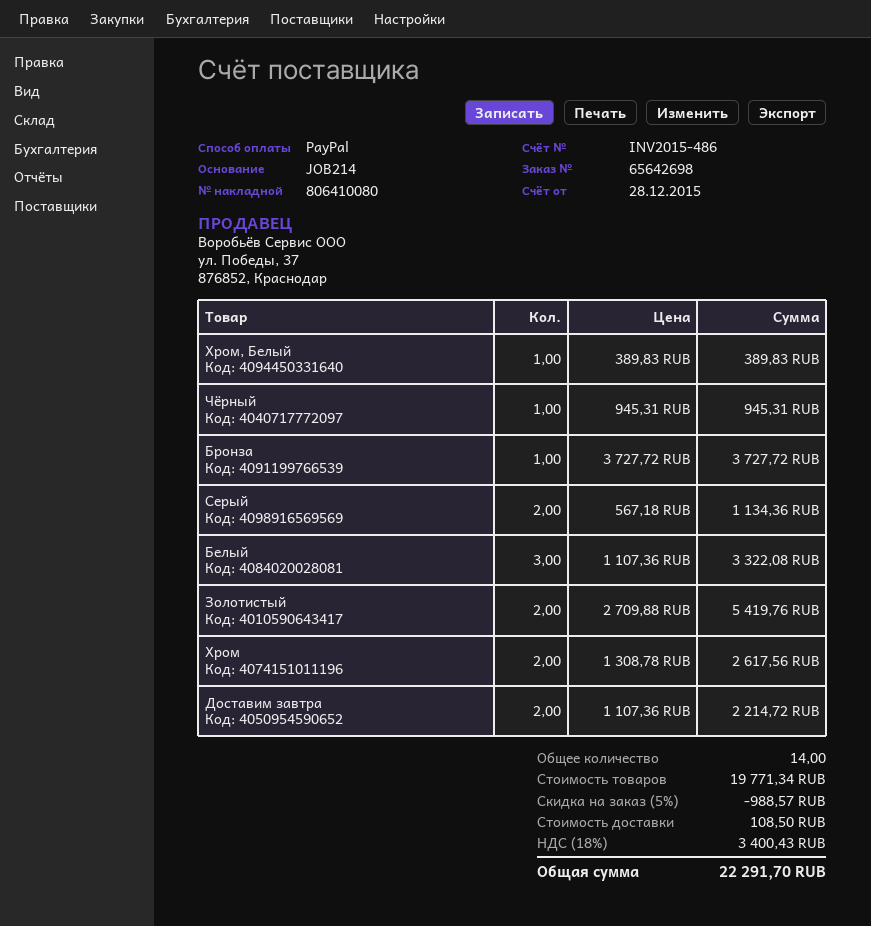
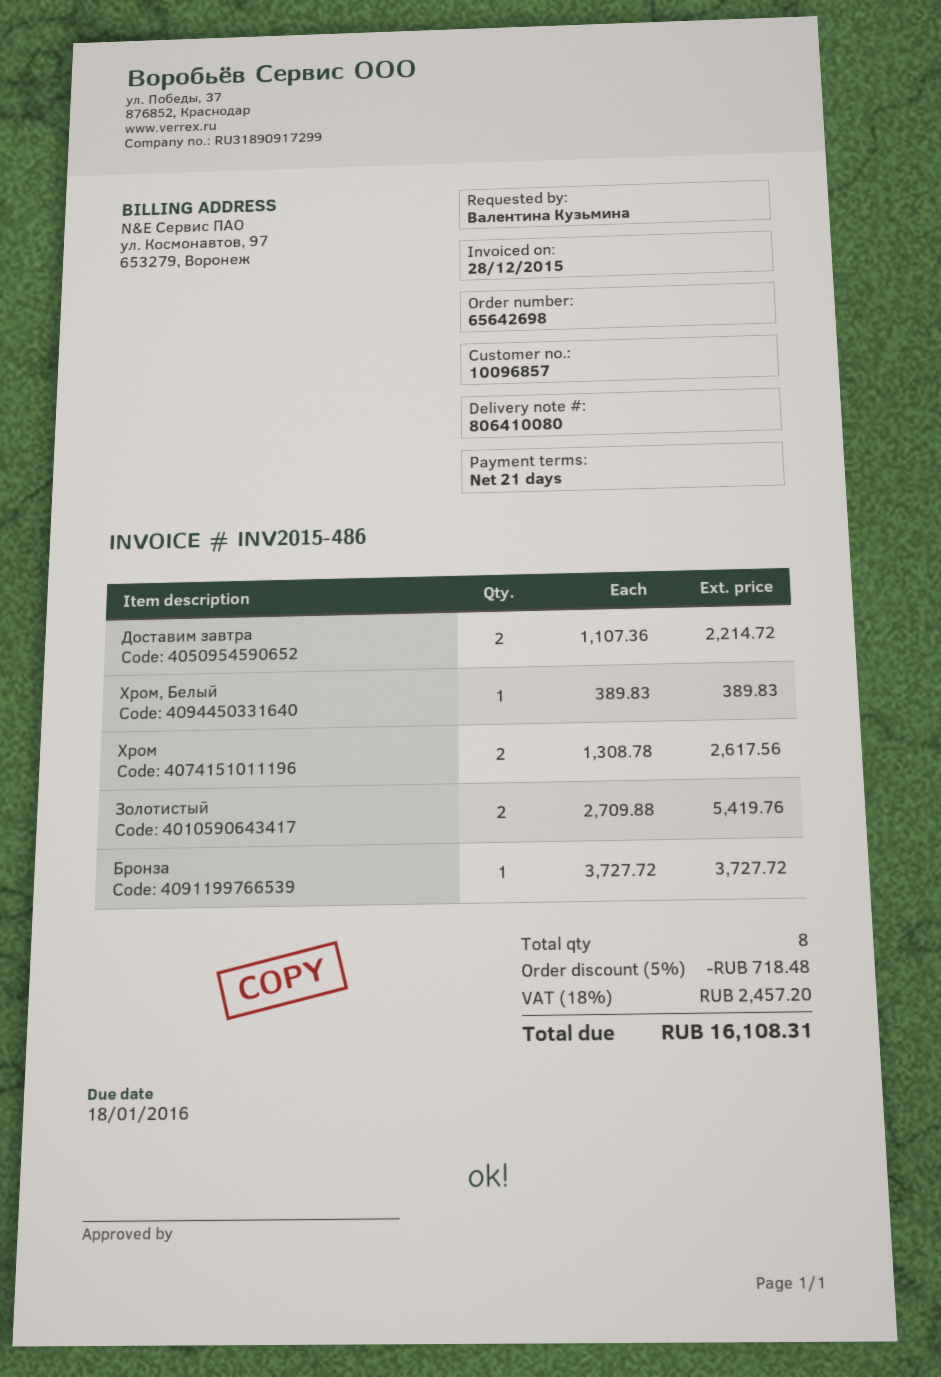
Чёрный: 1 x 945.31 = 945.31 -> none
Серый: 2 x 567.18 = 1134.36 -> none
Белый: 3 x 1107.36 = 3322.08 -> none
total quantity: 14 -> 8
discount: 5% = 988.57 -> 5% = 718.48
shipping: 108.50 -> none
tax: 18% = 3400.43 -> 18% = 2457.20
total: 22291.70 -> 16108.31

